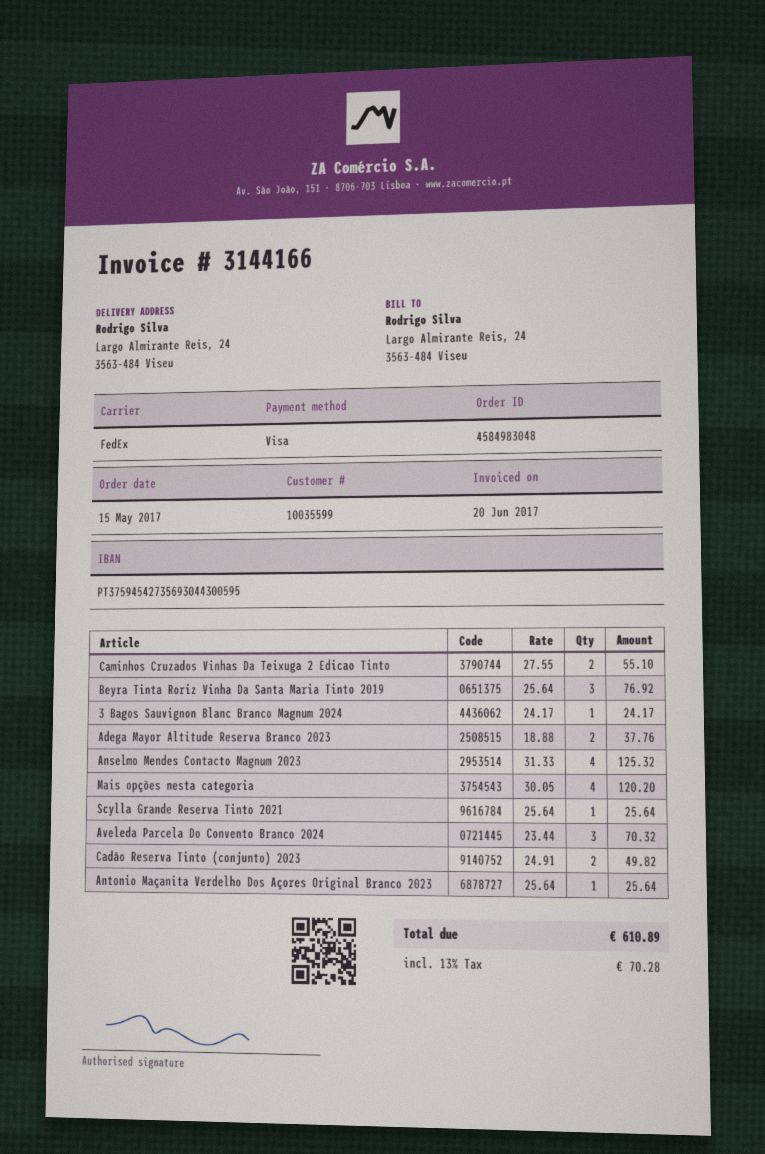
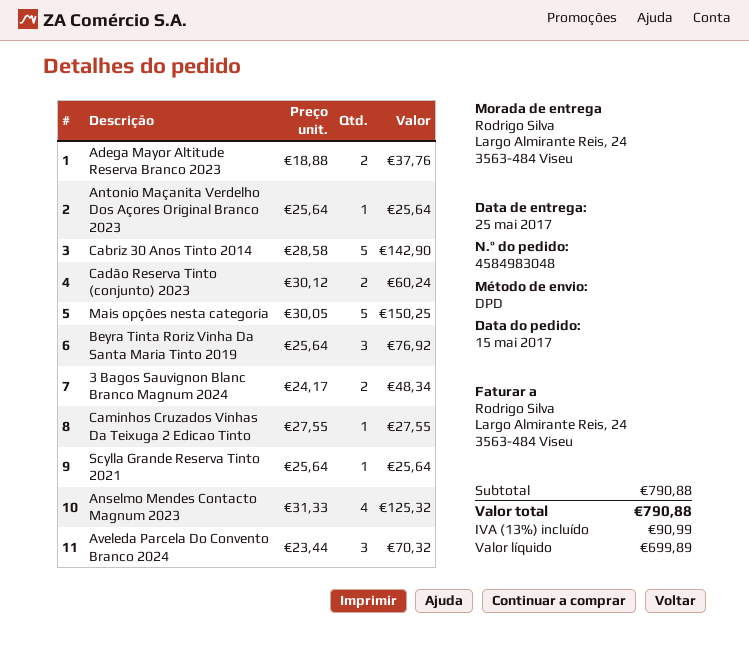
shipping method: FedEx -> DPD
Caminhos Cruzados Vinhas Da Teixuga 2 Edicao Tinto: 2 x 27.55 = 55.10 -> 1 x 27.55 = 27.55
3 Bagos Sauvignon Blanc Branco Magnum 2024: 1 x 24.17 = 24.17 -> 2 x 24.17 = 48.34
Mais opções nesta categoria: 4 x 30.05 = 120.20 -> 5 x 30.05 = 150.25
Cadão Reserva Tinto (conjunto) 2023: 2 x 24.91 = 49.82 -> 2 x 30.12 = 60.24
Cabriz 30 Anos Tinto 2014: none -> 5 x 28.58 = 142.90
tax: 13% = 70.28 -> 13% = 90.99
total: 610.89 -> 790.88

